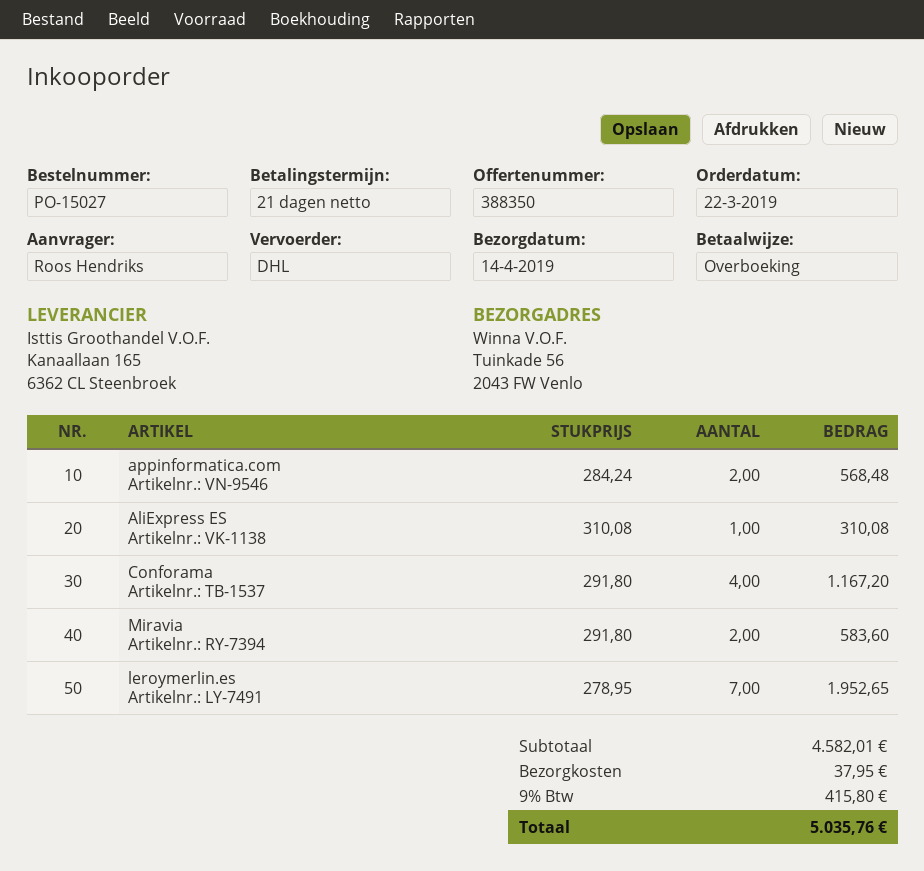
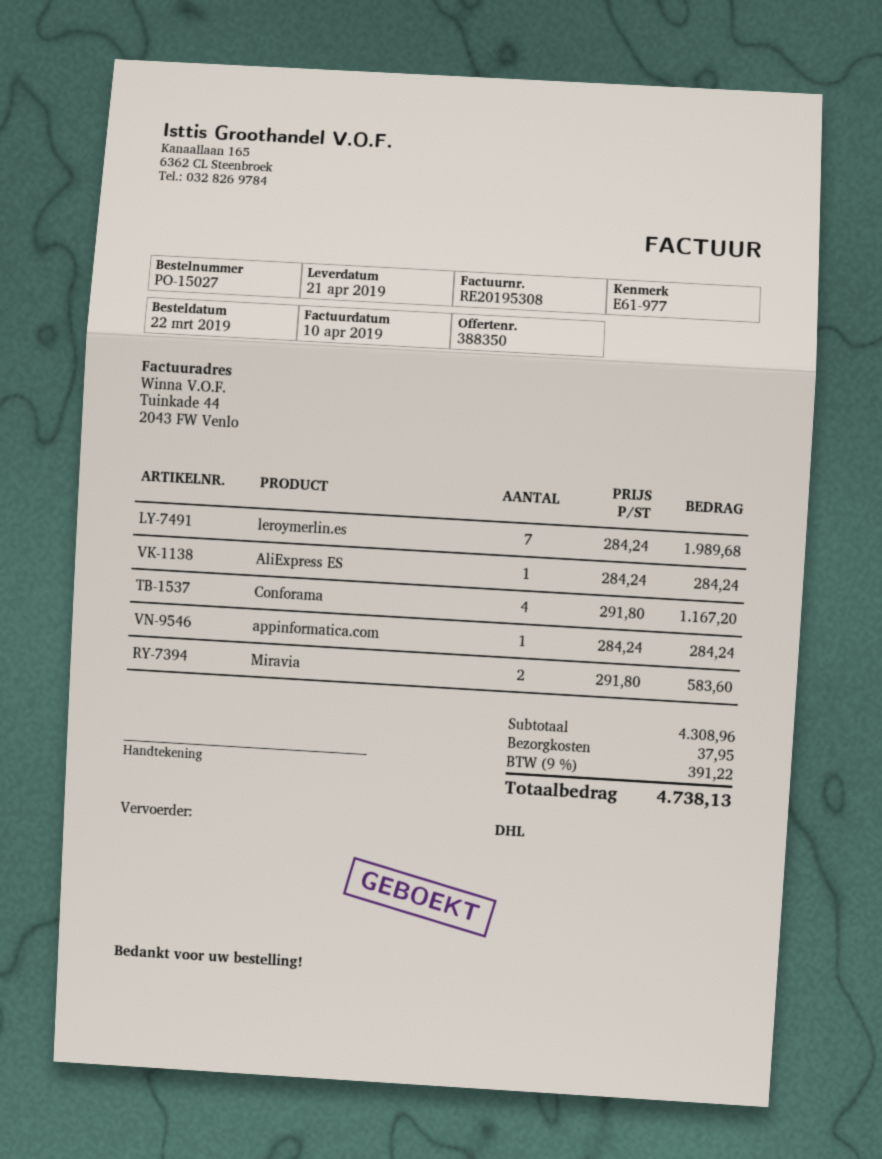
delivery date: 2019-04-14 -> 2019-04-21
appinformatica.com: 2 x 284.24 = 568.48 -> 1 x 284.24 = 284.24
AliExpress ES: 1 x 310.08 = 310.08 -> 1 x 284.24 = 284.24
leroymerlin.es: 7 x 278.95 = 1952.65 -> 7 x 284.24 = 1989.68
subtotal: 4582.01 -> 4308.96
tax: 9% = 415.80 -> 9% = 391.22
total: 5035.76 -> 4738.13

